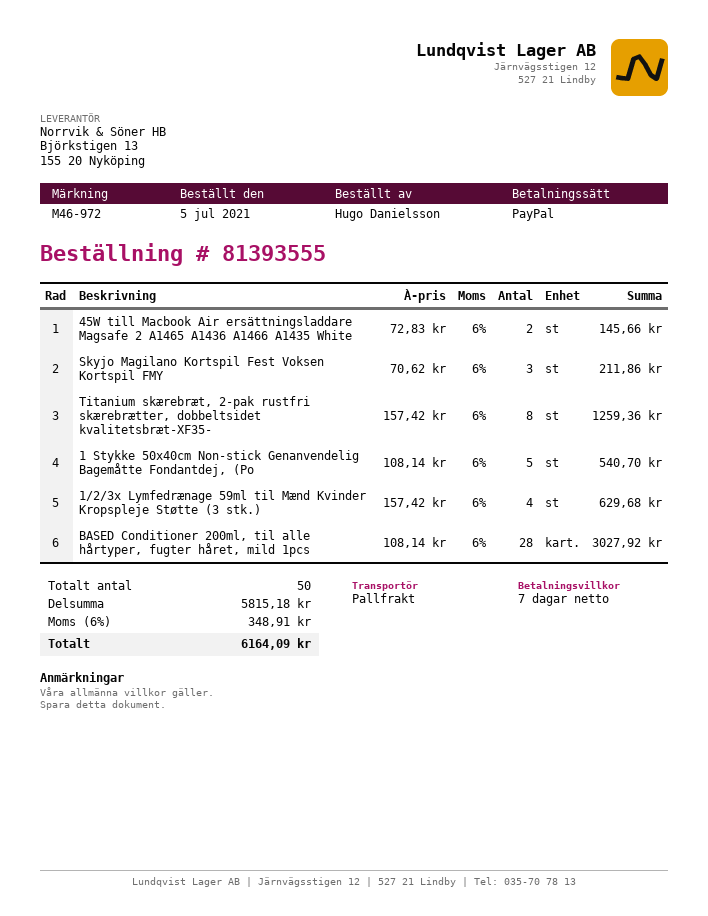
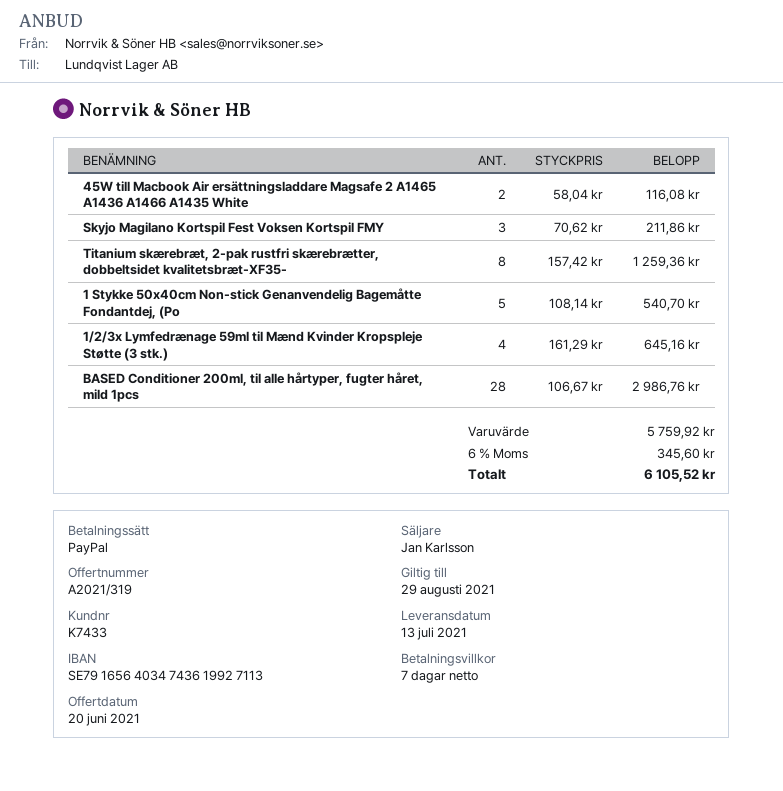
45W till Macbook Air ersättningsladdare Magsafe 2 A1465 A1436 A1466 A1435 White: 2 x 72.83 = 145.66 -> 2 x 58.04 = 116.08
1/2/3x Lymfedrænage 59ml til Mænd Kvinder Kropspleje Støtte (3 stk.): 4 x 157.42 = 629.68 -> 4 x 161.29 = 645.16
BASED Conditioner 200ml, til alle hårtyper, fugter håret, mild 1pcs: 28 x 108.14 = 3027.92 -> 28 x 106.67 = 2986.76
subtotal: 5815.18 -> 5759.92
tax: 6% = 348.91 -> 6% = 345.60
total: 6164.09 -> 6105.52

